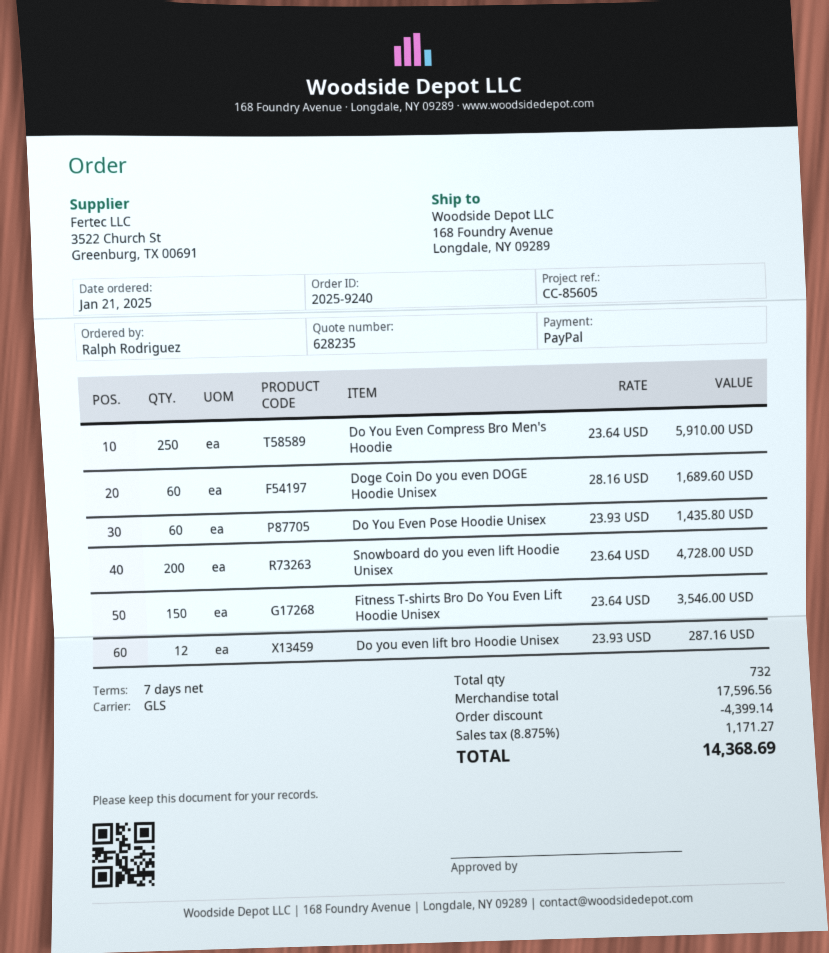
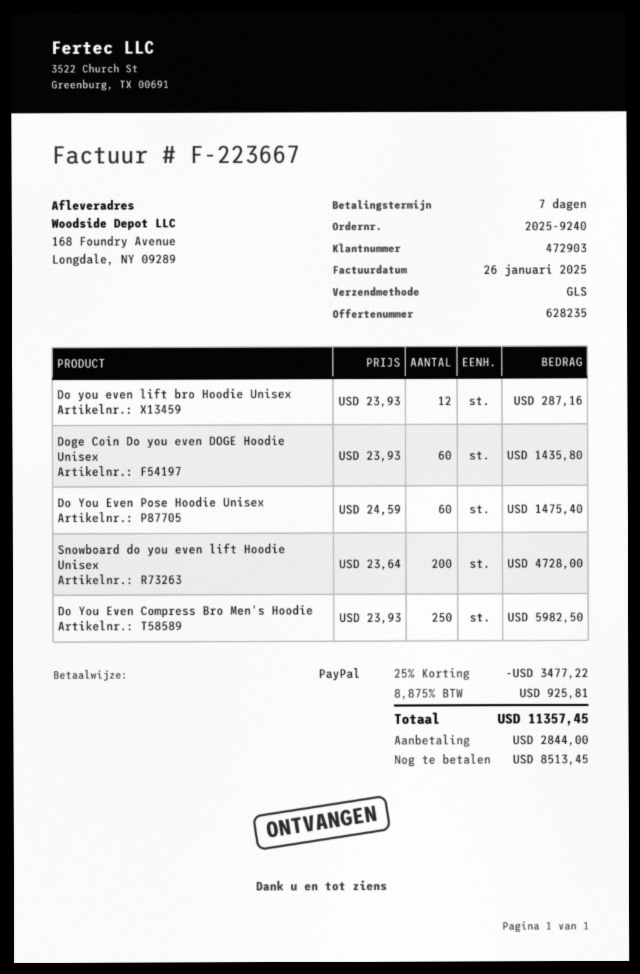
Do You Even Compress Bro Men's Hoodie: 250 x 23.64 = 5910.00 -> 250 x 23.93 = 5982.50
Doge Coin Do you even DOGE Hoodie Unisex: 60 x 28.16 = 1689.60 -> 60 x 23.93 = 1435.80
Do You Even Pose Hoodie Unisex: 60 x 23.93 = 1435.80 -> 60 x 24.59 = 1475.40
Fitness T-shirts Bro Do You Even Lift Hoodie Unisex: 150 x 23.64 = 3546.00 -> none
discount: 4399.14 -> 3477.22
tax: 8.875% = 1171.27 -> 8.875% = 925.81
total: 14368.69 -> 11357.45

